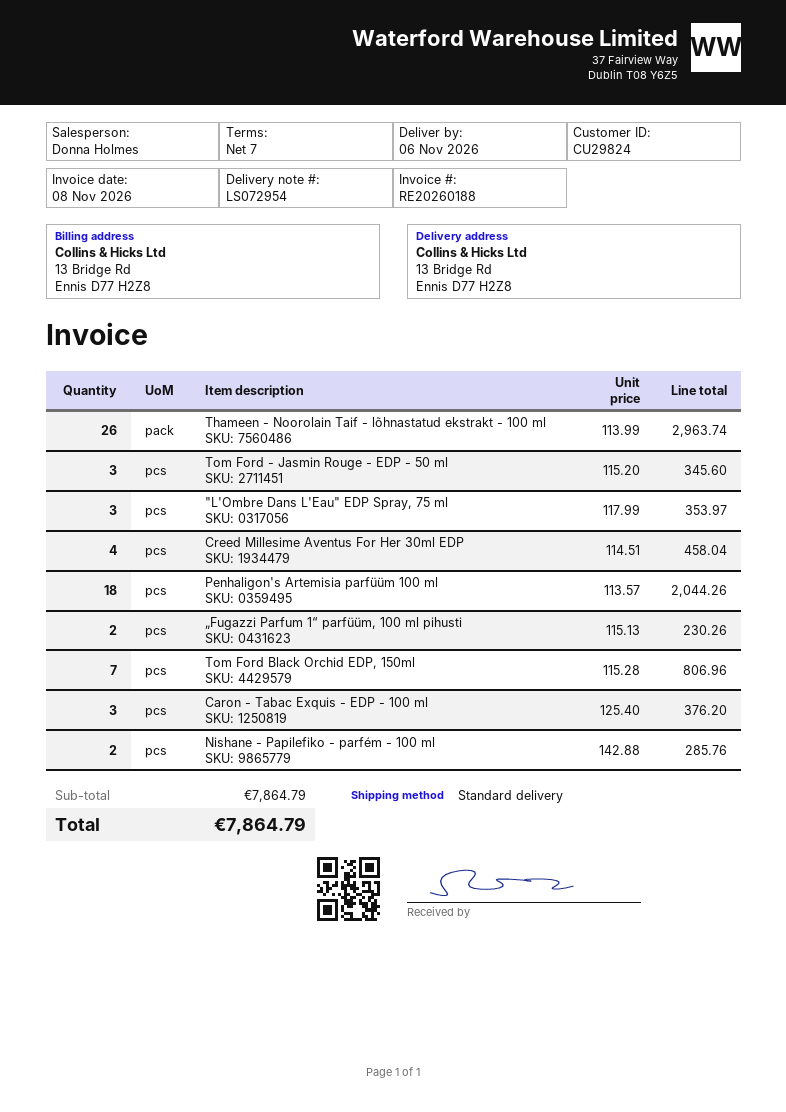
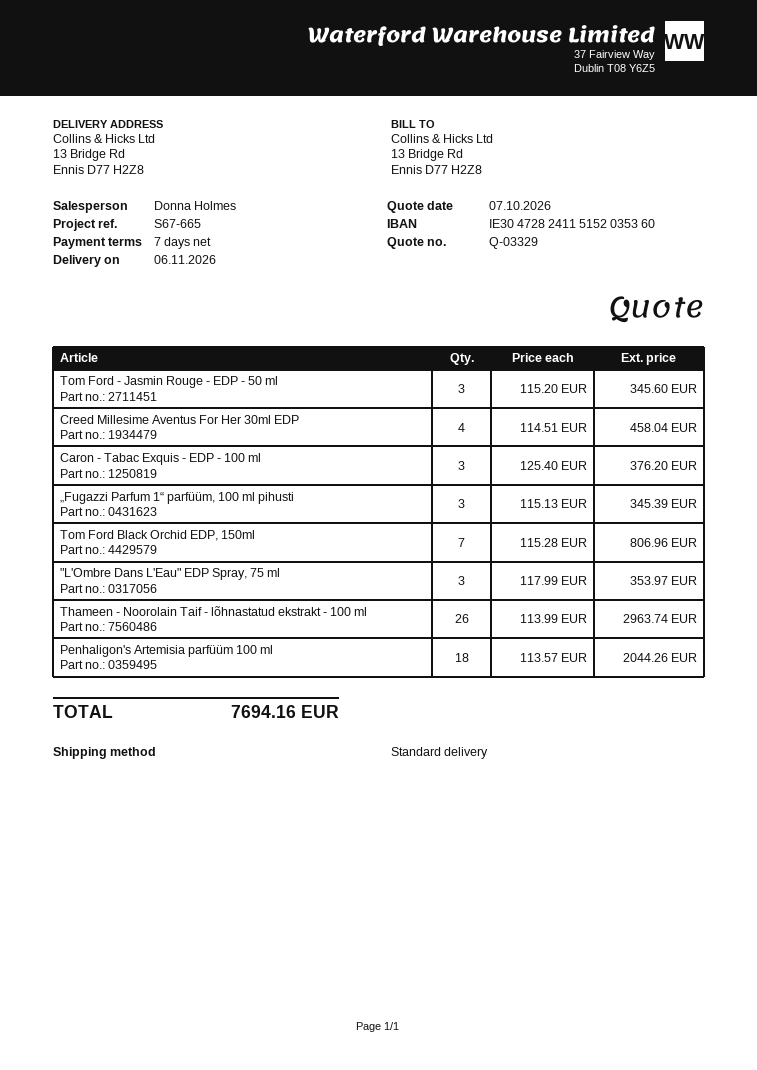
„Fugazzi Parfum 1“ parfüüm, 100 ml pihusti: 2 x 115.13 = 230.26 -> 3 x 115.13 = 345.39
Nishane - Papilefiko - parfém - 100 ml: 2 x 142.88 = 285.76 -> none
total: 7864.79 -> 7694.16

